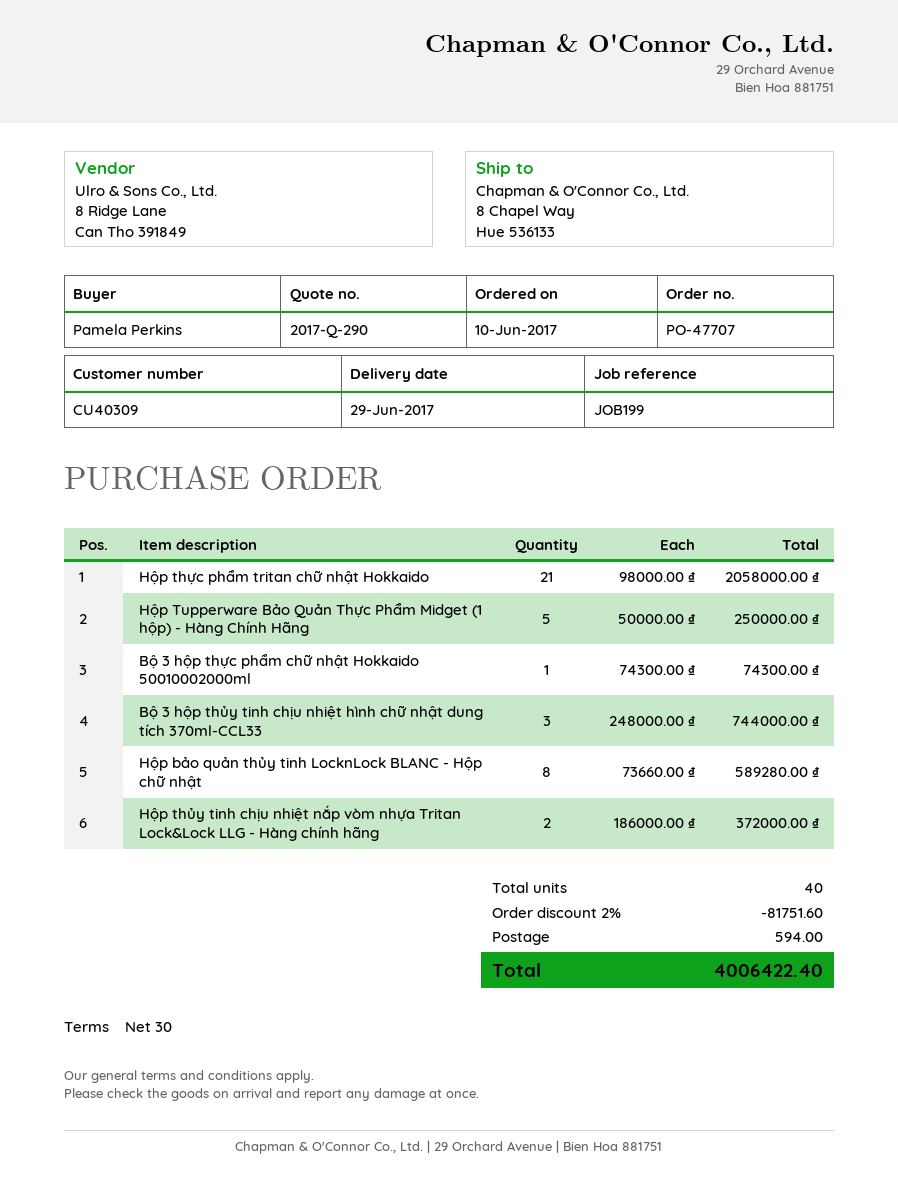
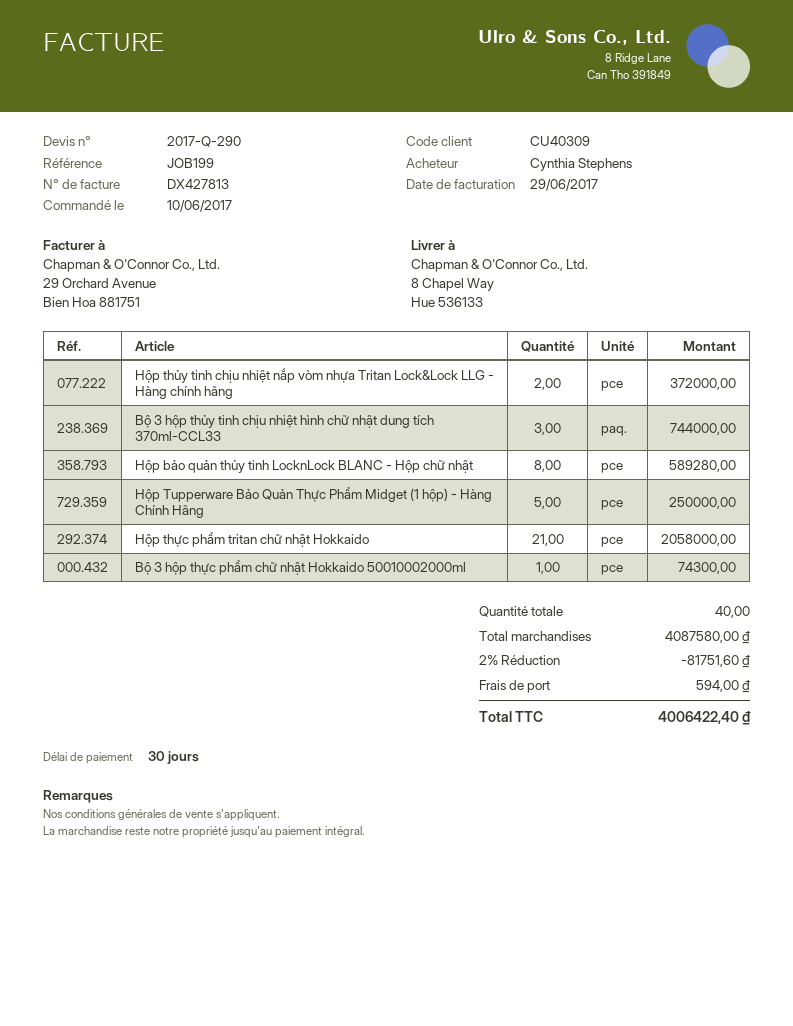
ordered by: Pamela Perkins -> Cynthia Stephens

